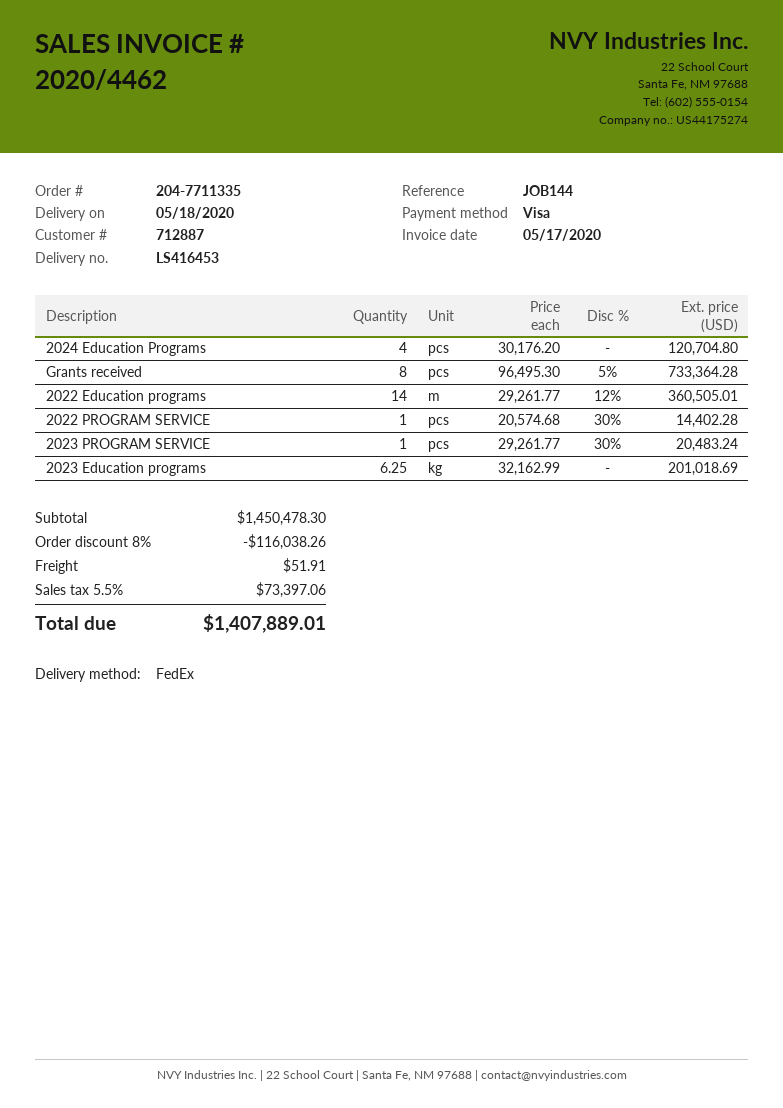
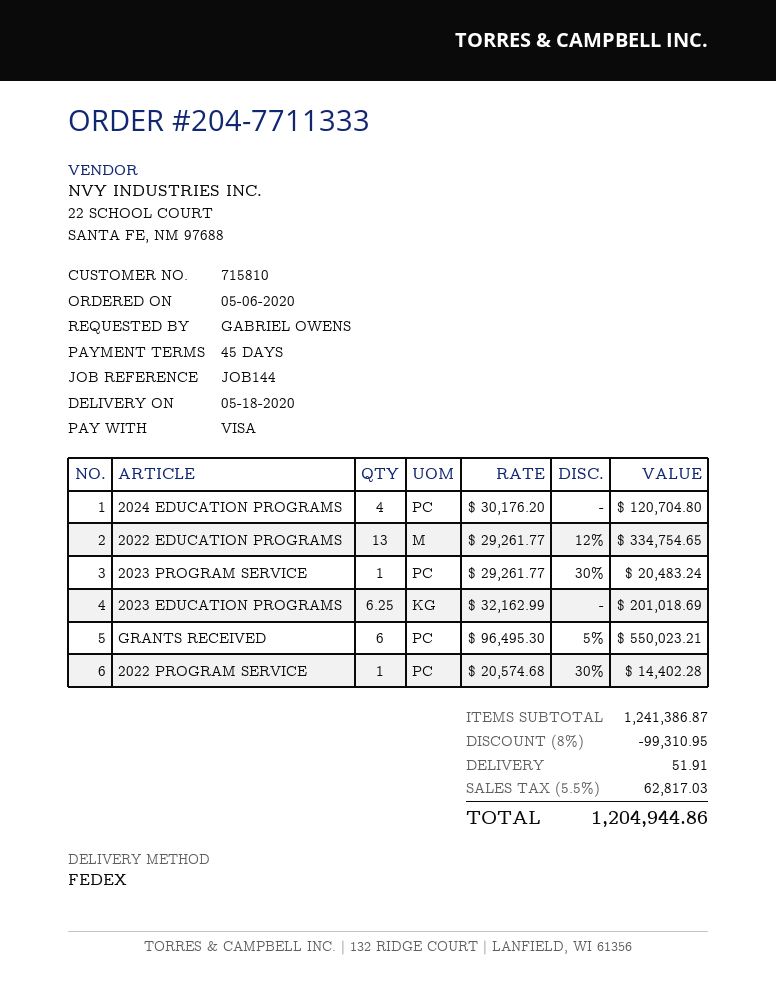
order number: 204-7711335 -> 204-7711333
customer number: 712887 -> 715810
Grants received: 8 x 96495.30 - 5% = 733364.28 -> 6 x 96495.30 - 5% = 550023.21
2022 Education programs: 14 x 29261.77 - 12% = 360505.01 -> 13 x 29261.77 - 12% = 334754.65
subtotal: 1450478.30 -> 1241386.87
discount: 8% = 116038.26 -> 8% = 99310.95
tax: 5.5% = 73397.06 -> 5.5% = 62817.03
total: 1407889.01 -> 1204944.86

